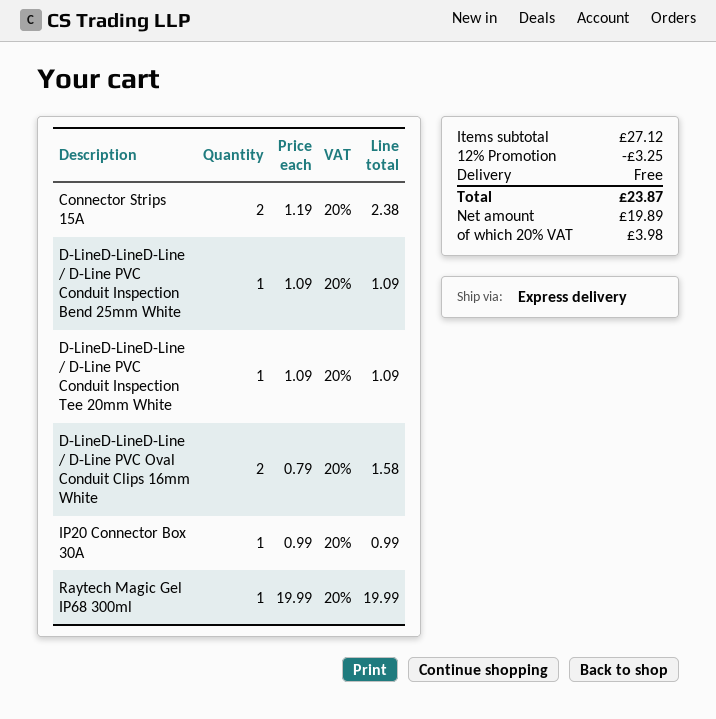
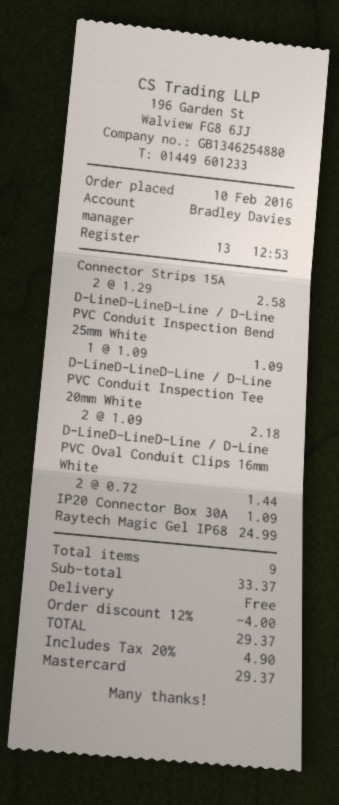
Connector Strips 15A: 2 x 1.19 = 2.38 -> 2 x 1.29 = 2.58
D-LineD-LineD-Line / D-Line PVC Conduit Inspection Tee 20mm White: 1 x 1.09 = 1.09 -> 2 x 1.09 = 2.18
D-LineD-LineD-Line / D-Line PVC Oval Conduit Clips 16mm White: 2 x 0.79 = 1.58 -> 2 x 0.72 = 1.44
IP20 Connector Box 30A: 1 x 0.99 = 0.99 -> 1 x 1.09 = 1.09
Raytech Magic Gel IP68 300ml: 1 x 19.99 = 19.99 -> 1 x 24.99 = 24.99
subtotal: 27.12 -> 33.37
discount: 12% = 3.25 -> 12% = 4.00
tax: 20% = 3.98 -> 20% = 4.90
total: 23.87 -> 29.37

